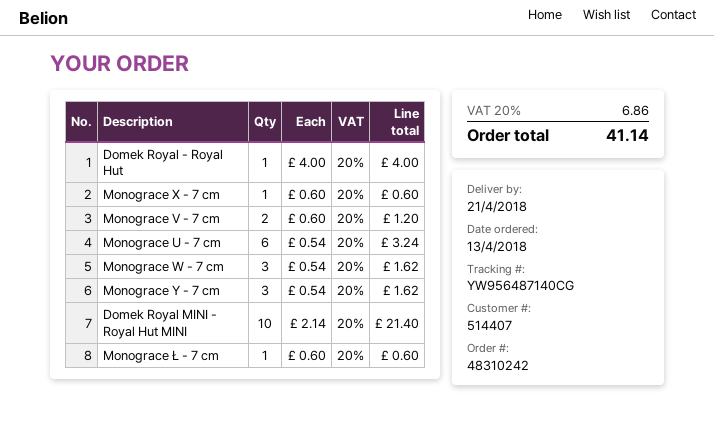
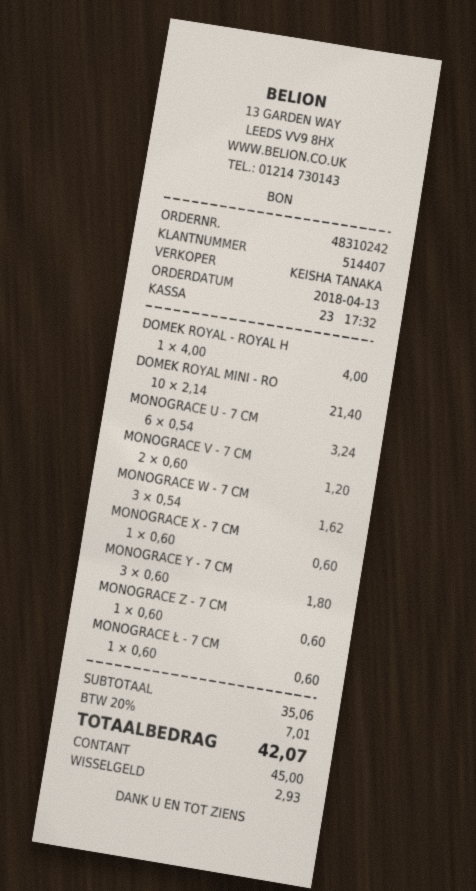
Monograce Y - 7 cm: 3 x 0.54 = 1.62 -> 3 x 0.60 = 1.80
MONOGRACE Z - 7 CM: none -> 1 x 0.60 = 0.60
tax: 20% = 6.86 -> 20% = 7.01
total: 41.14 -> 42.07

